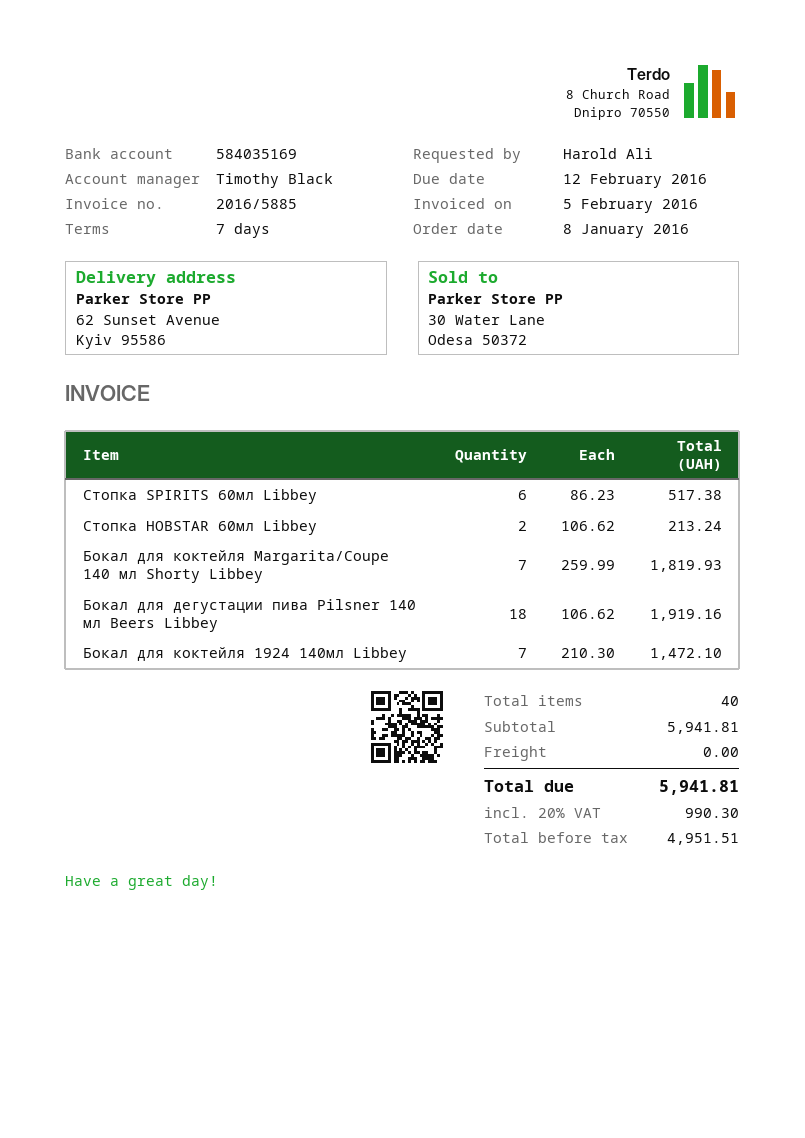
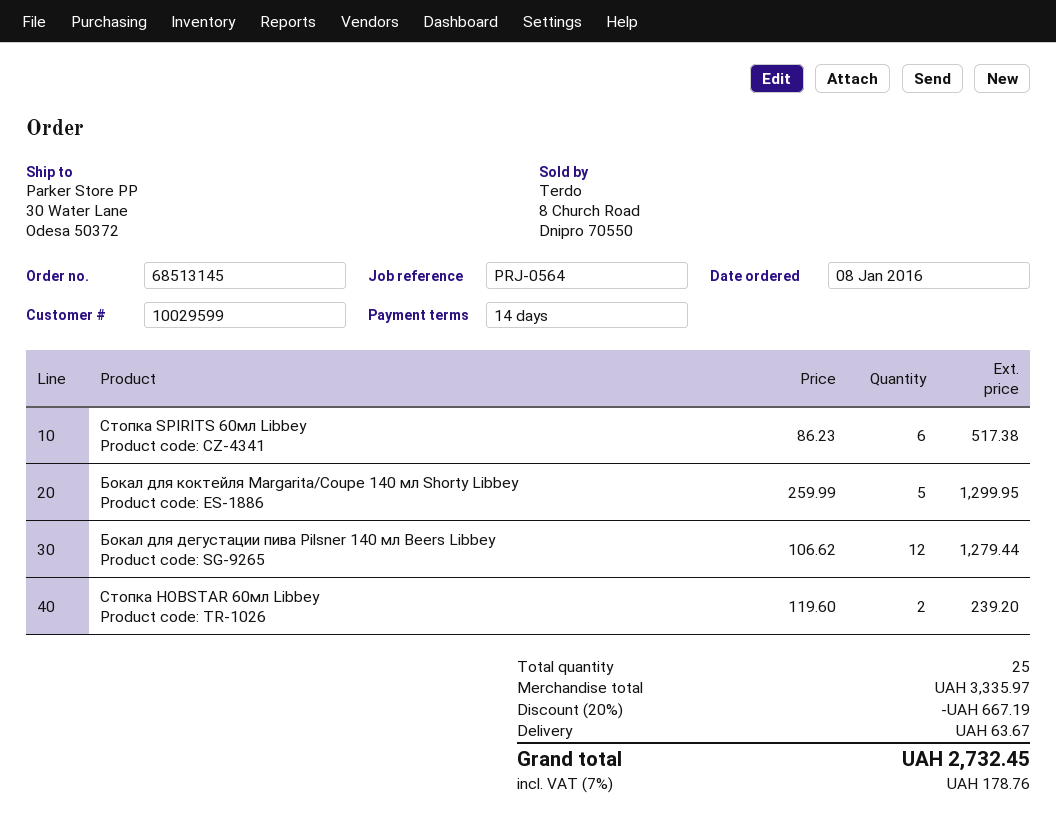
payment terms: 7 days -> 14 days
ship to: 62 Sunset Avenue, Kyiv 95586 -> 30 Water Lane, Odesa 50372
Стопка HOBSTAR 60мл Libbey: 2 x 106.62 = 213.24 -> 2 x 119.60 = 239.20
Бокал для коктейля Margarita/Coupe 140 мл Shorty Libbey: 7 x 259.99 = 1819.93 -> 5 x 259.99 = 1299.95
Бокал для дегустации пива Pilsner 140 мл Beers Libbey: 18 x 106.62 = 1919.16 -> 12 x 106.62 = 1279.44
Бокал для коктейля 1924 140мл Libbey: 7 x 210.30 = 1472.10 -> none
total quantity: 40 -> 25
subtotal: 5941.81 -> 3335.97
discount: none -> 20% = 667.19
shipping: 0.00 -> 63.67
tax: 20% = 990.30 -> 7% = 178.76
total: 5941.81 -> 2732.45

